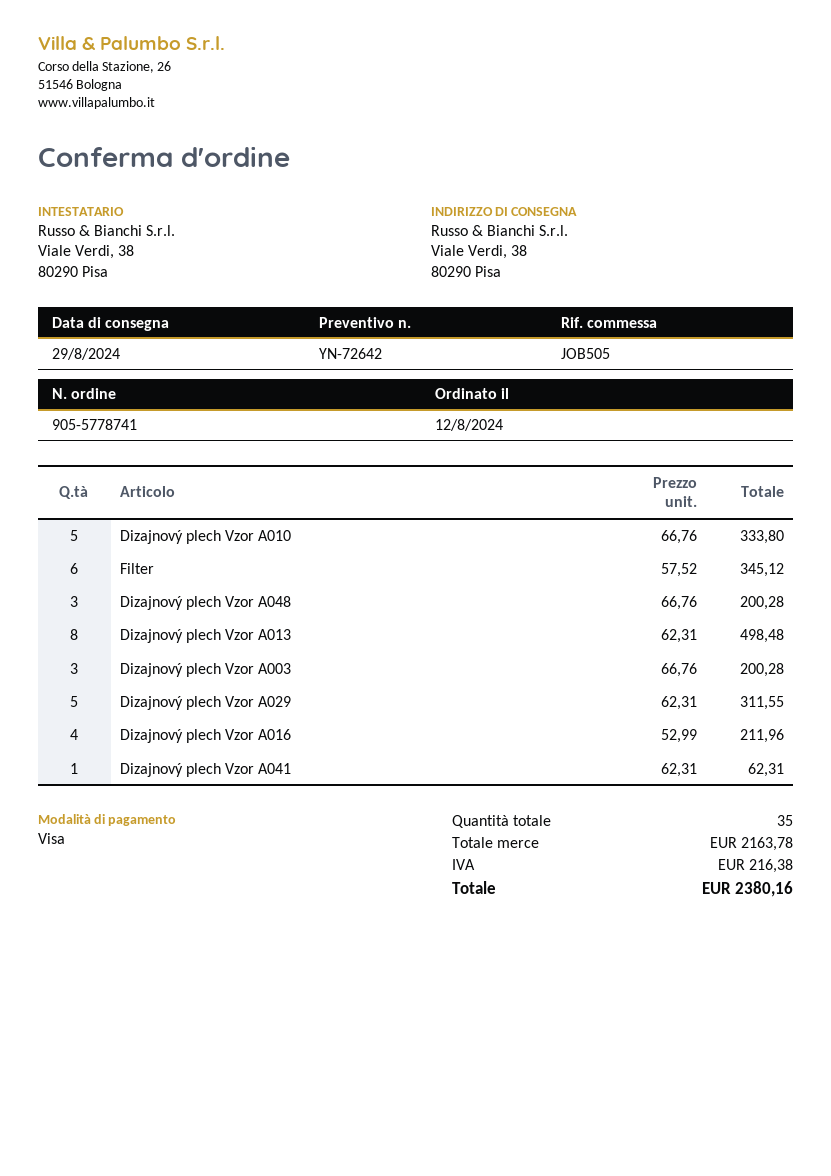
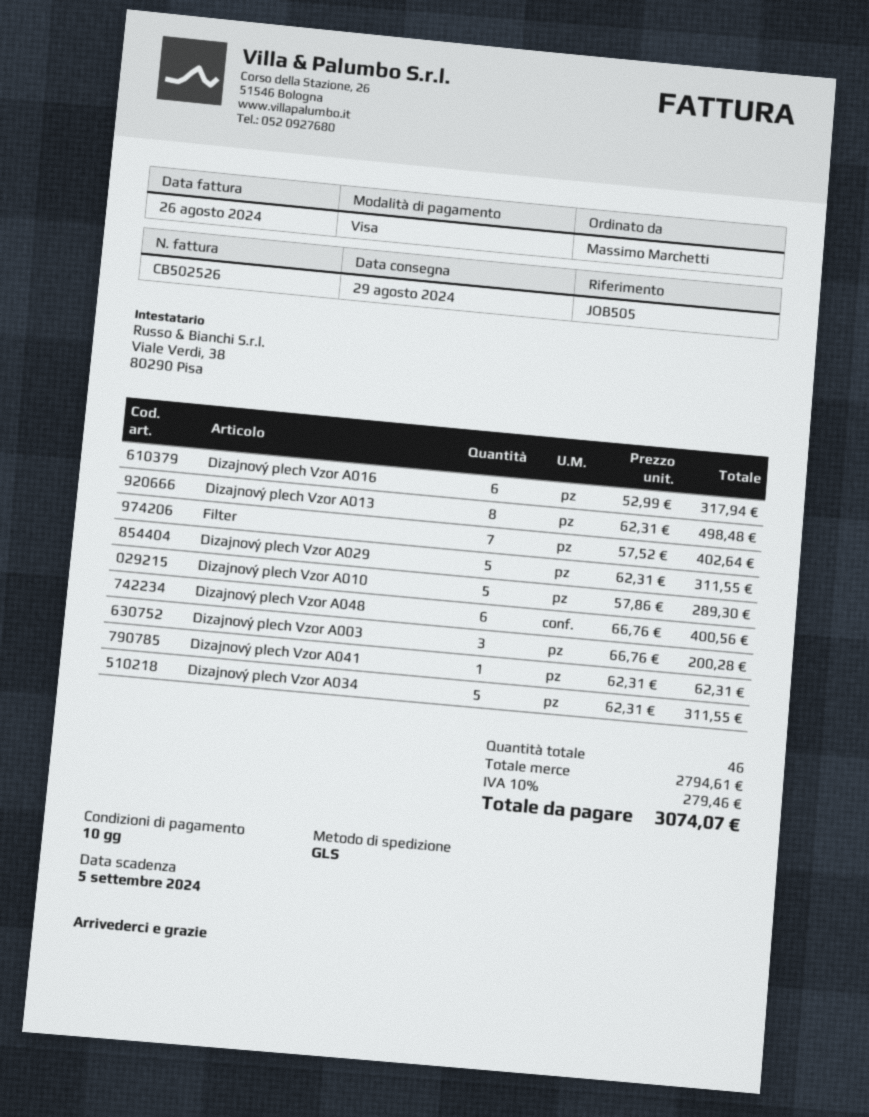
Dizajnový plech Vzor A010: 5 x 66.76 = 333.80 -> 5 x 57.86 = 289.30
Filter: 6 x 57.52 = 345.12 -> 7 x 57.52 = 402.64
Dizajnový plech Vzor A048: 3 x 66.76 = 200.28 -> 6 x 66.76 = 400.56
Dizajnový plech Vzor A016: 4 x 52.99 = 211.96 -> 6 x 52.99 = 317.94
Dizajnový plech Vzor A034: none -> 5 x 62.31 = 311.55
total quantity: 35 -> 46
subtotal: 2163.78 -> 2794.61
tax: 216.38 -> 279.46
total: 2380.16 -> 3074.07

